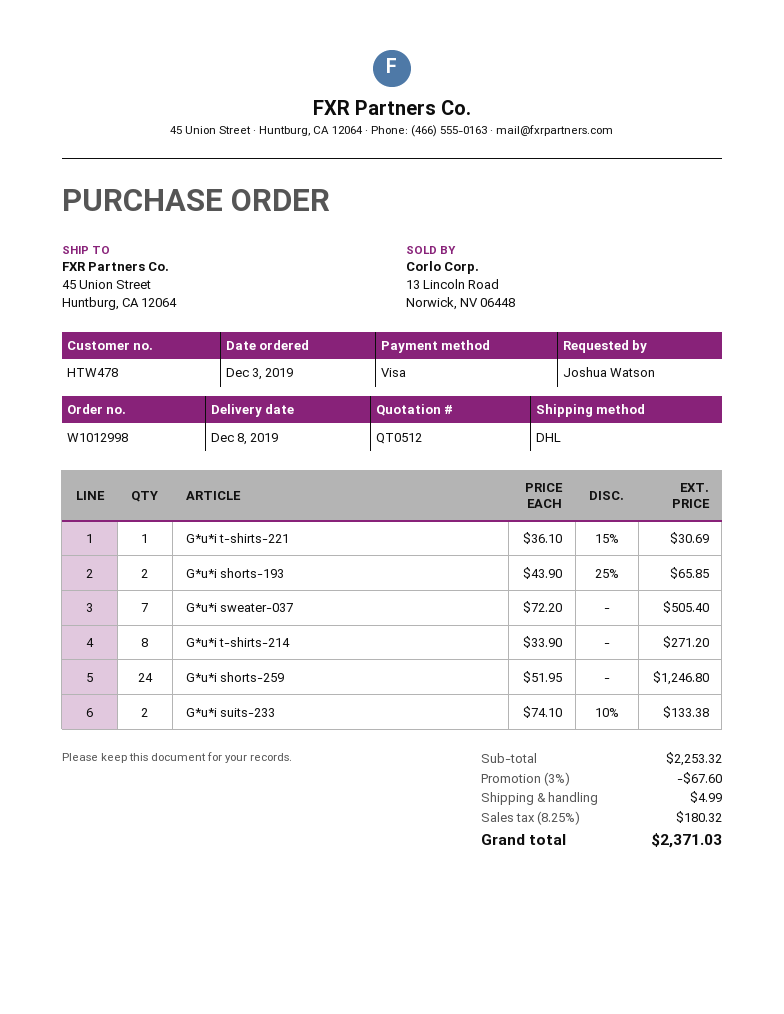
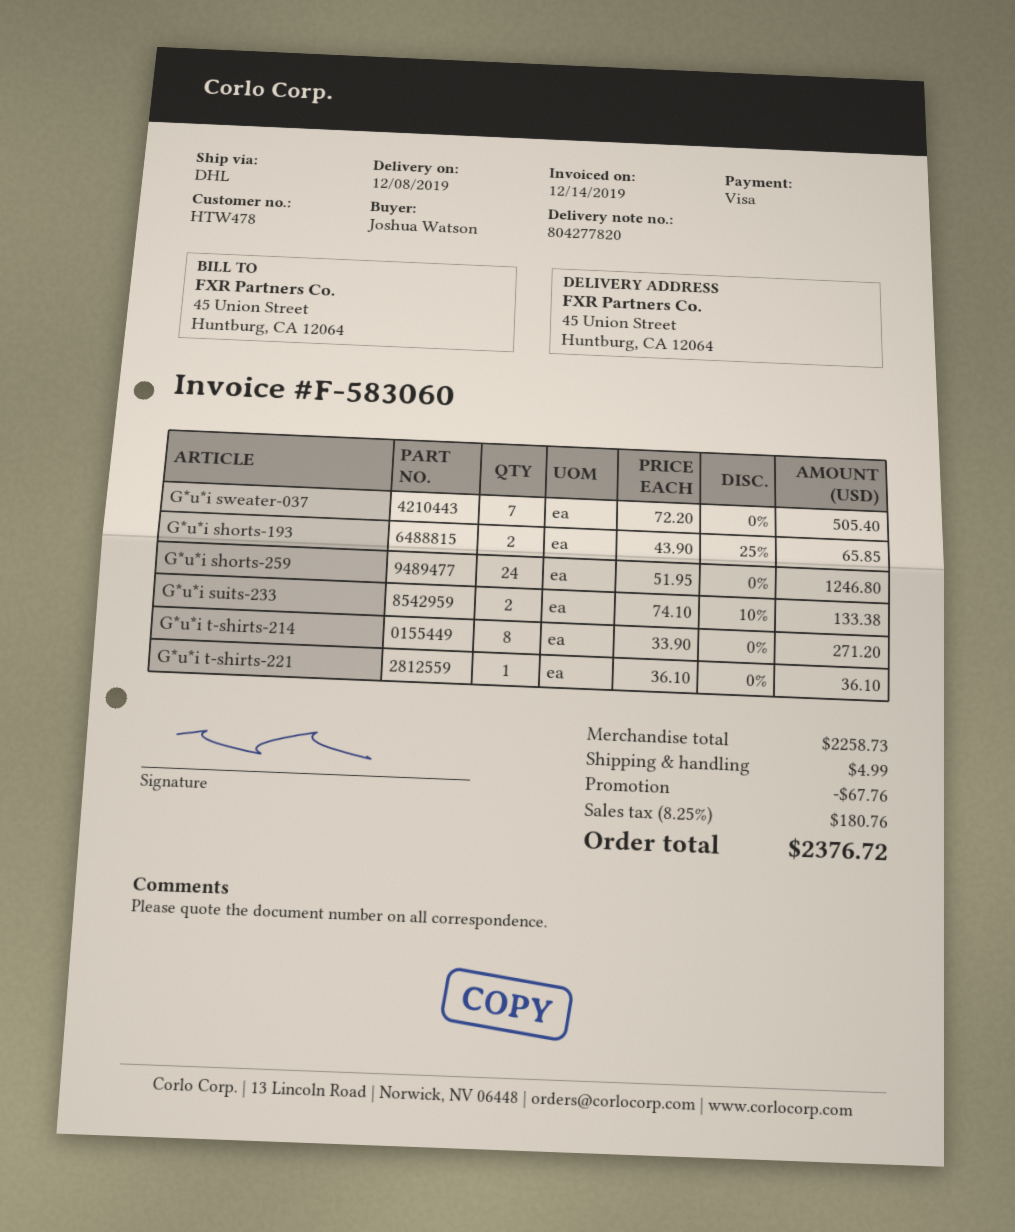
G*u*i t-shirts-221: 1 x 36.10 - 15% = 30.69 -> 1 x 36.10 = 36.10
subtotal: 2253.32 -> 2258.73
discount: 67.60 -> 67.76
tax: 8.25% = 180.32 -> 8.25% = 180.76
total: 2371.03 -> 2376.72

